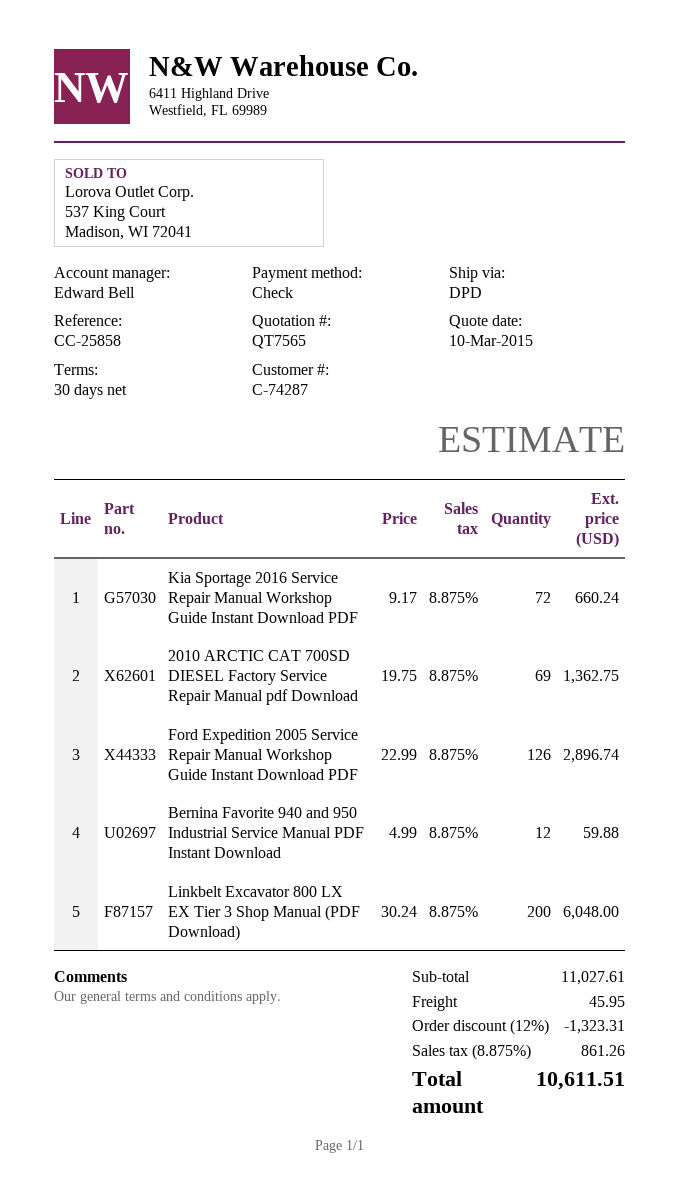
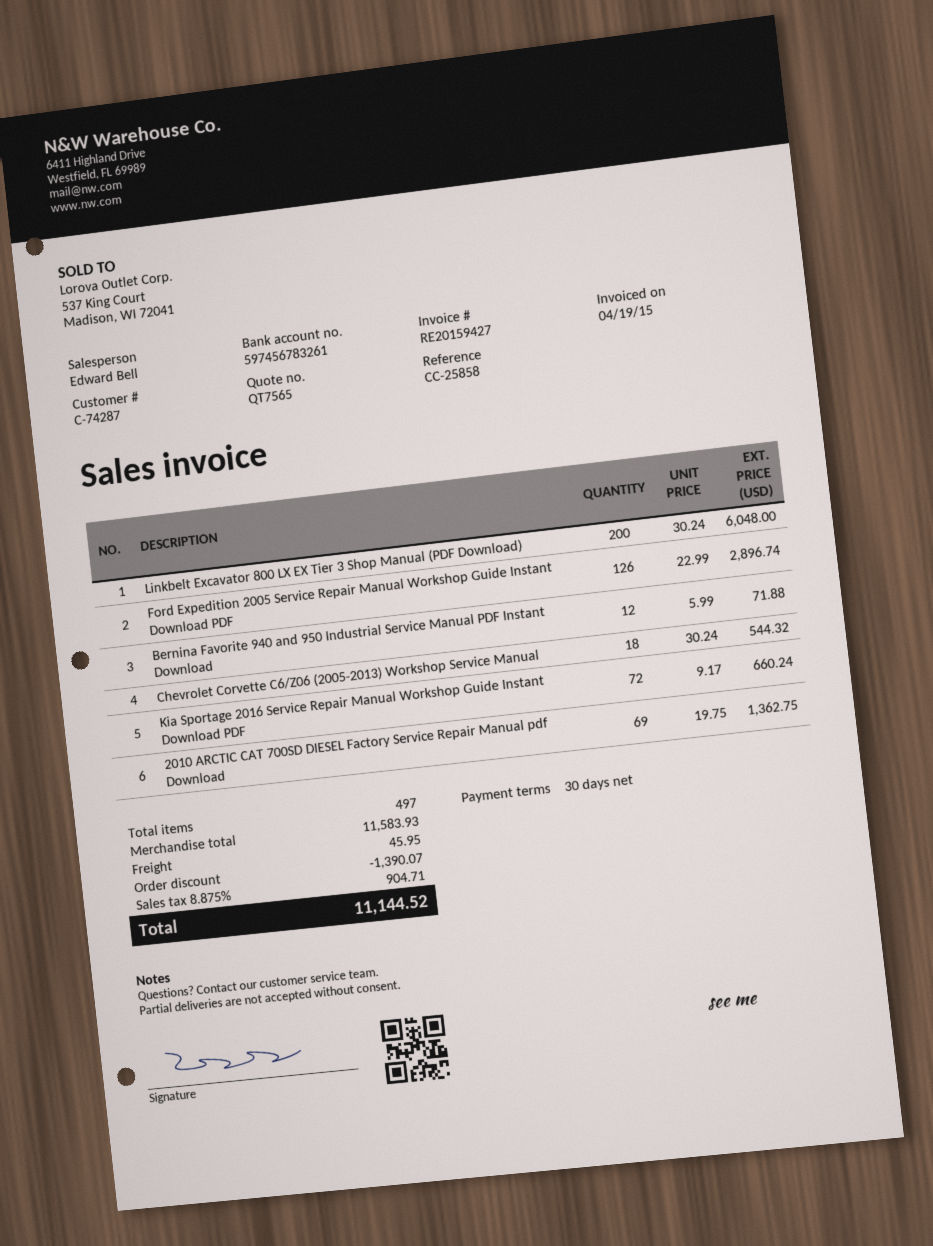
Bernina Favorite 940 and 950 Industrial Service Manual PDF Instant Download: 12 x 4.99 = 59.88 -> 12 x 5.99 = 71.88
Chevrolet Corvette C6/Z06 (2005-2013) Workshop Service Manual: none -> 18 x 30.24 = 544.32
subtotal: 11027.61 -> 11583.93
discount: 1323.31 -> 1390.07
tax: 8.875% = 861.26 -> 8.875% = 904.71
total: 10611.51 -> 11144.52

